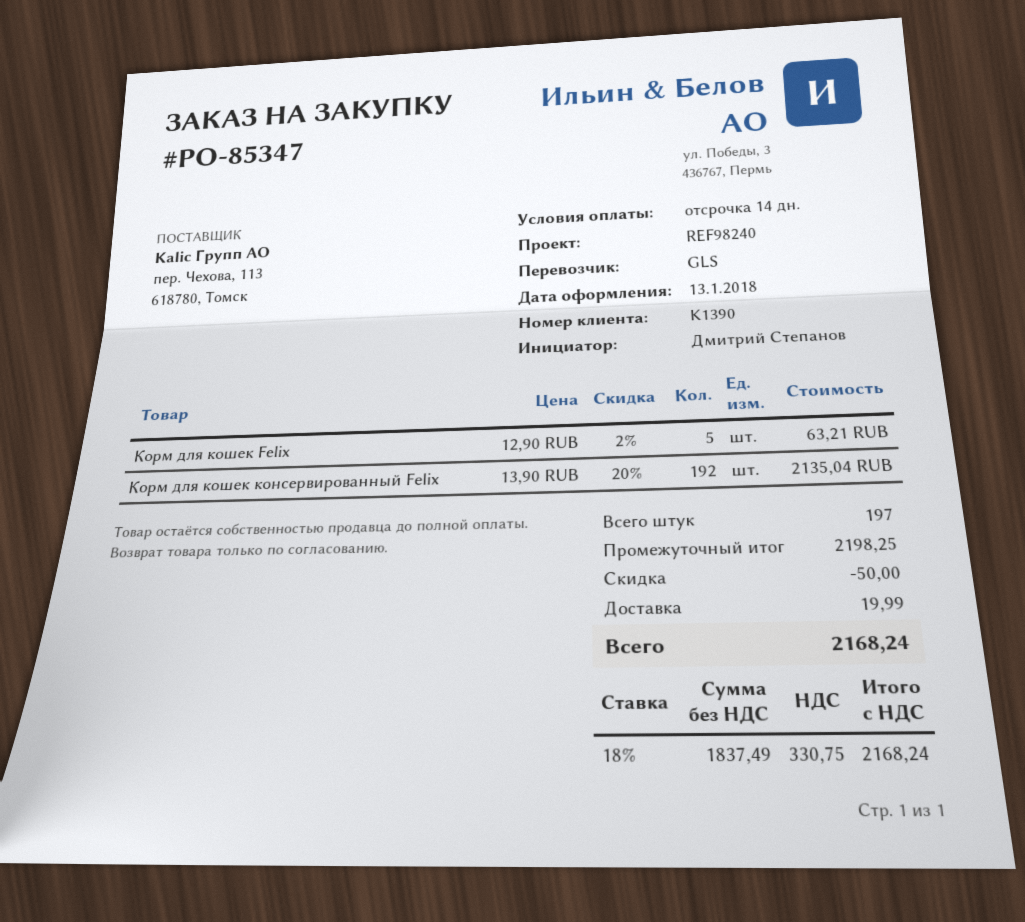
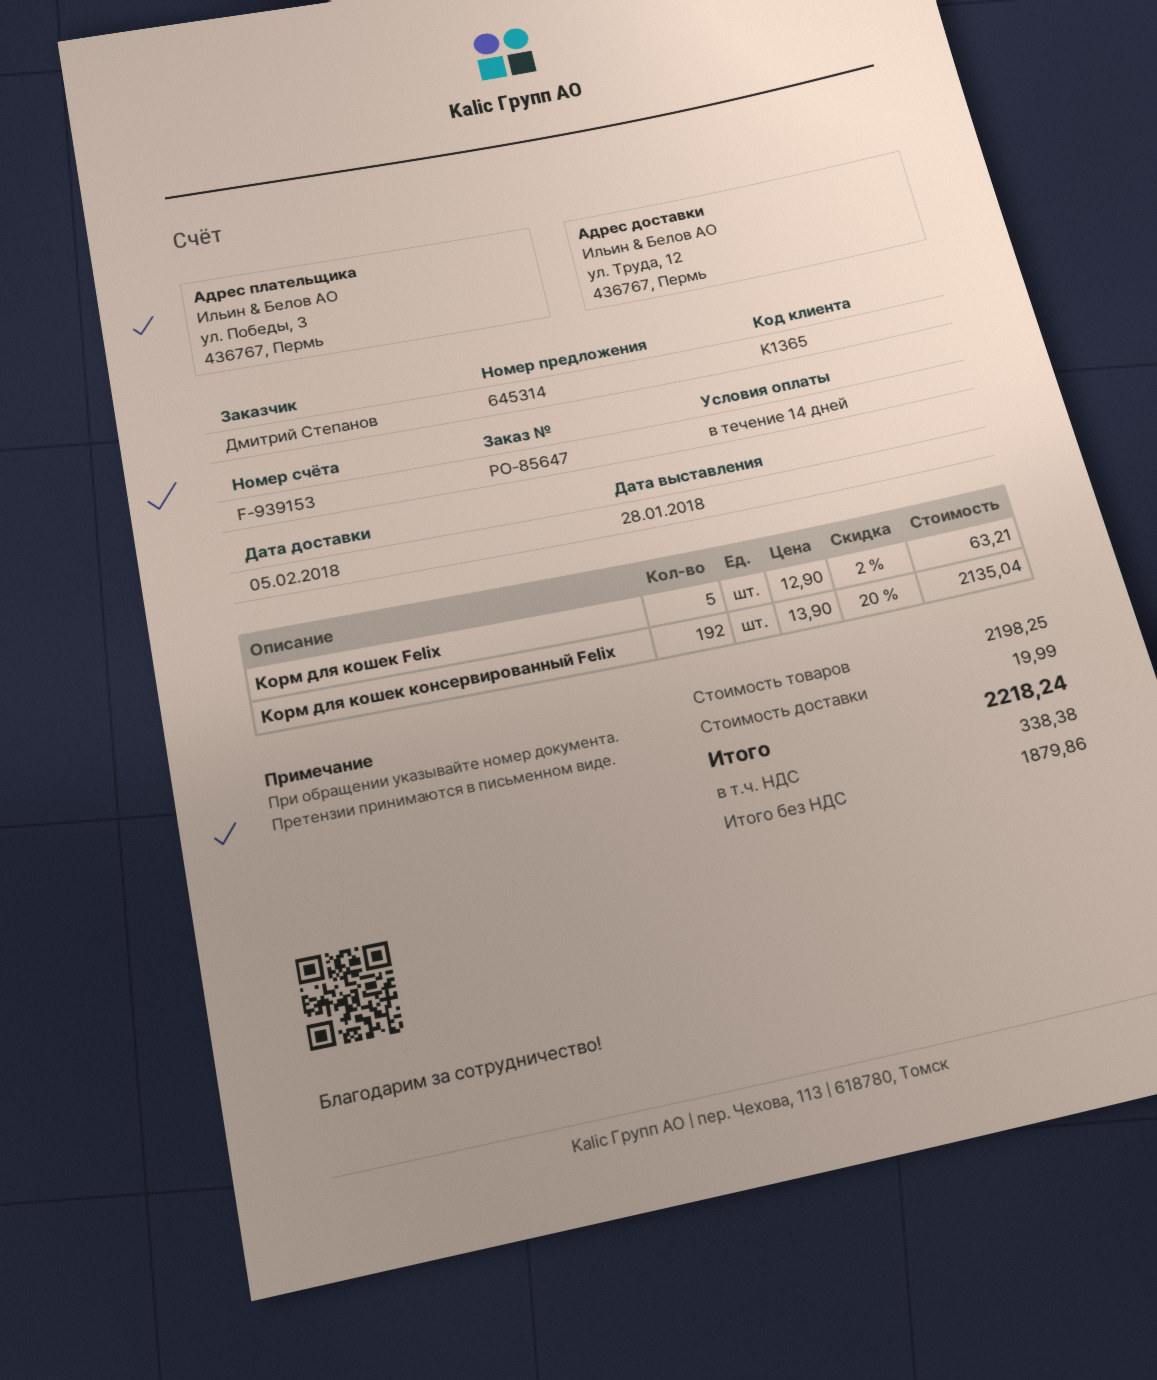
order number: PO-85347 -> PO-85647
customer number: K1390 -> K1365
discount: 50.00 -> none
net: 1837.49 -> 1879.86
tax: 330.75 -> 338.38
total: 2168.24 -> 2218.24

